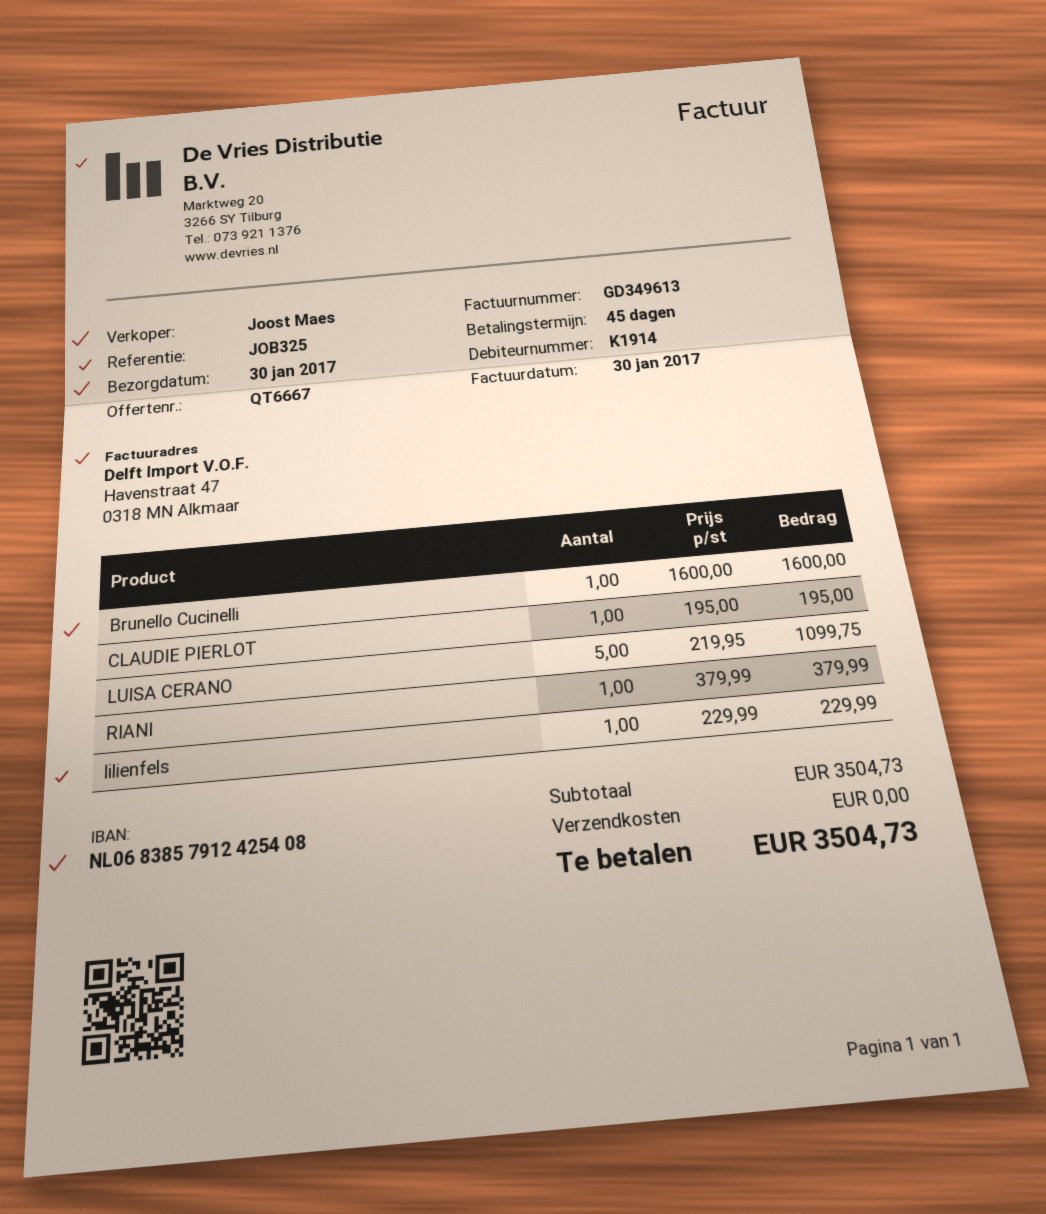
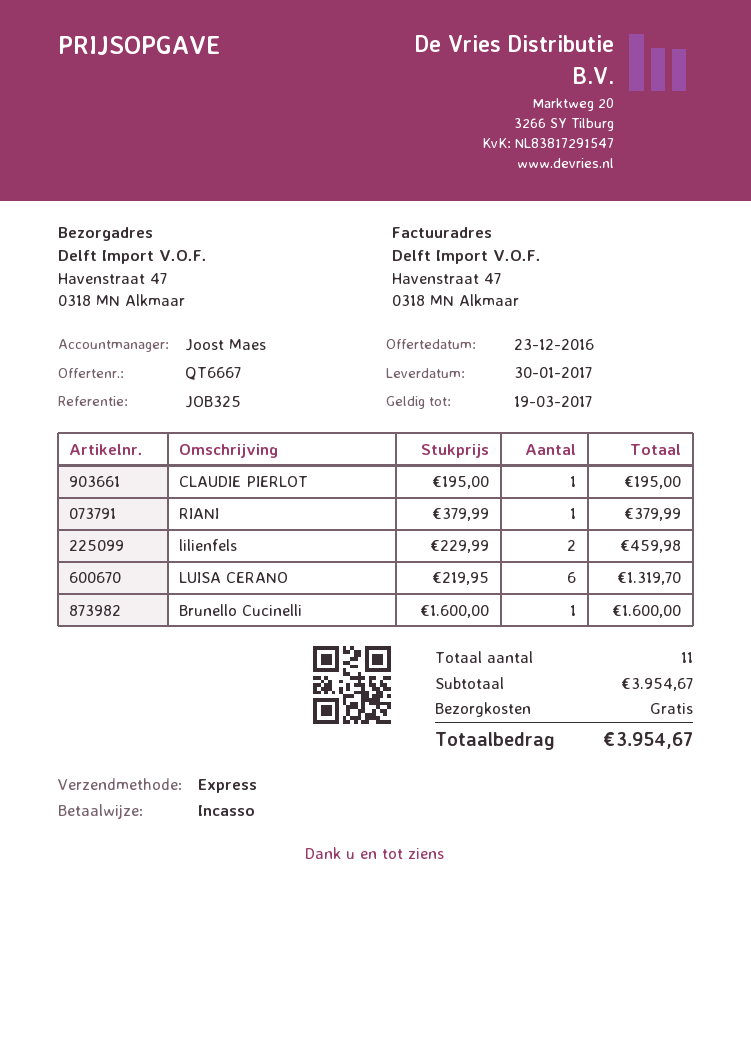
LUISA CERANO: 5 x 219.95 = 1099.75 -> 6 x 219.95 = 1319.70
lilienfels: 1 x 229.99 = 229.99 -> 2 x 229.99 = 459.98
subtotal: 3504.73 -> 3954.67
total: 3504.73 -> 3954.67

